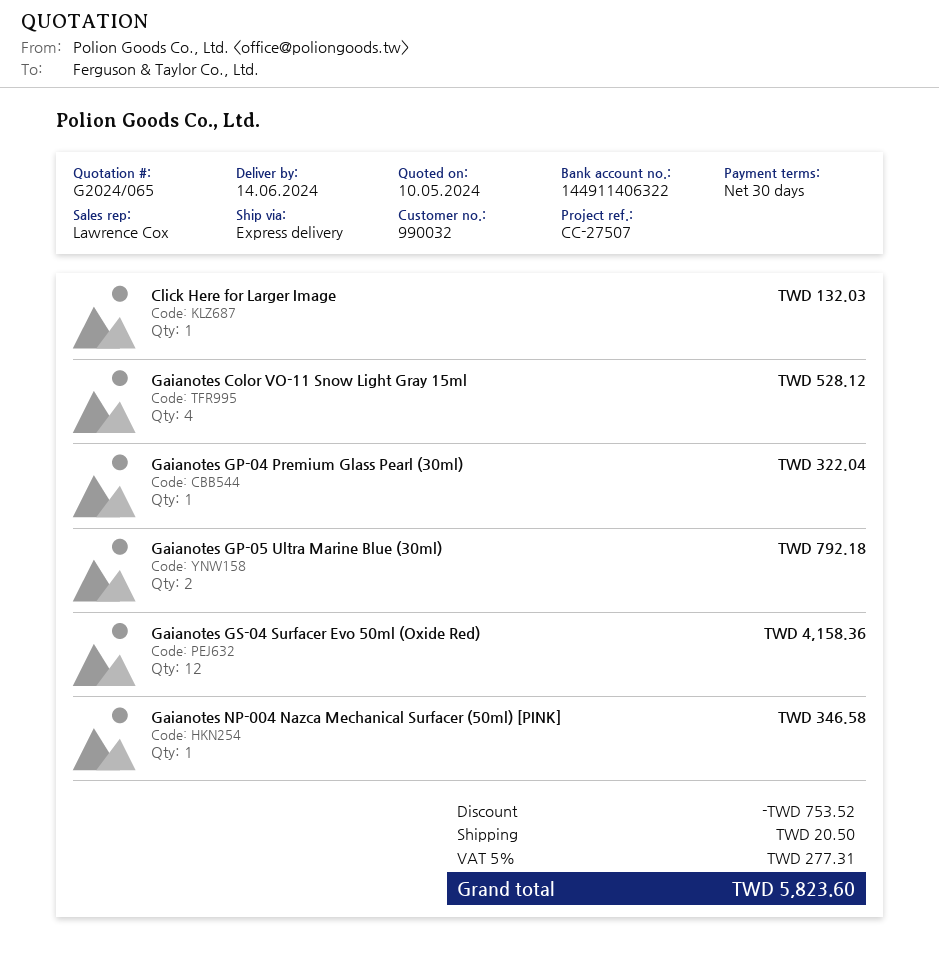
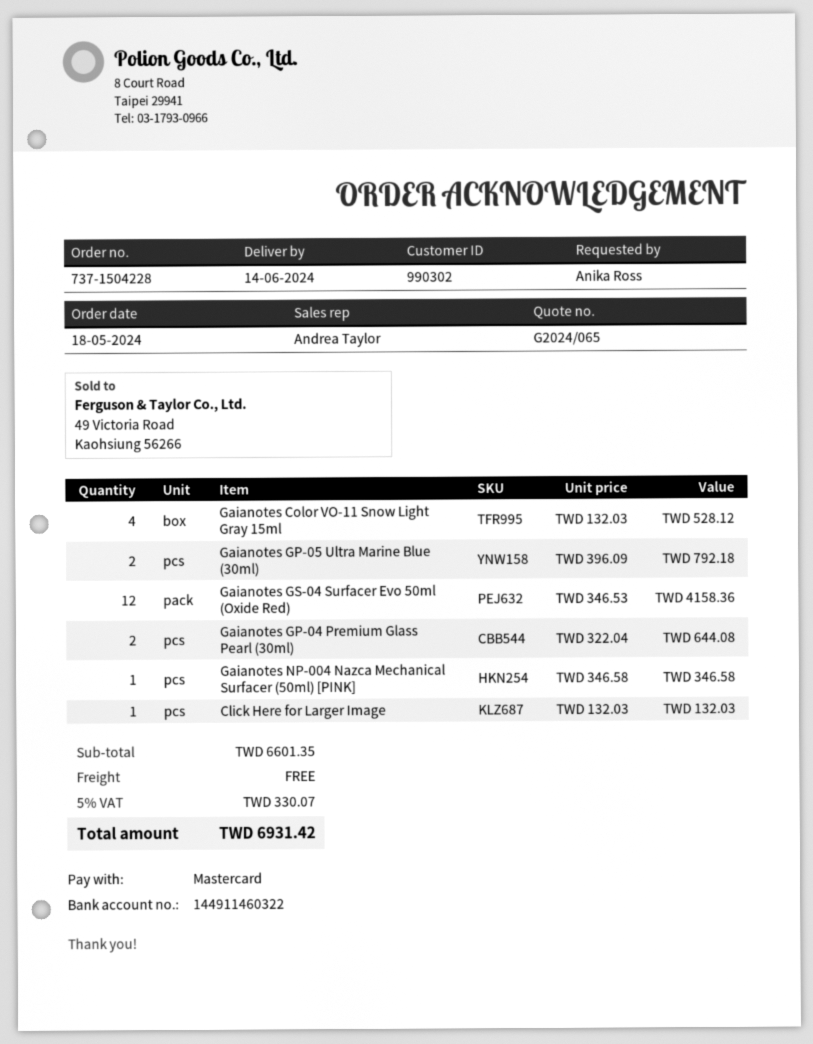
customer number: 990032 -> 990302
sales rep: Lawrence Cox -> Andrea Taylor
bank account: 144911406322 -> 144911460322
Gaianotes GP-04 Premium Glass Pearl (30ml): 1 for 322.04 -> 2 for 644.08
discount: 753.52 -> none
shipping: 20.50 -> 0.00
tax: 5% = 277.31 -> 5% = 330.07
total: 5823.60 -> 6931.42

